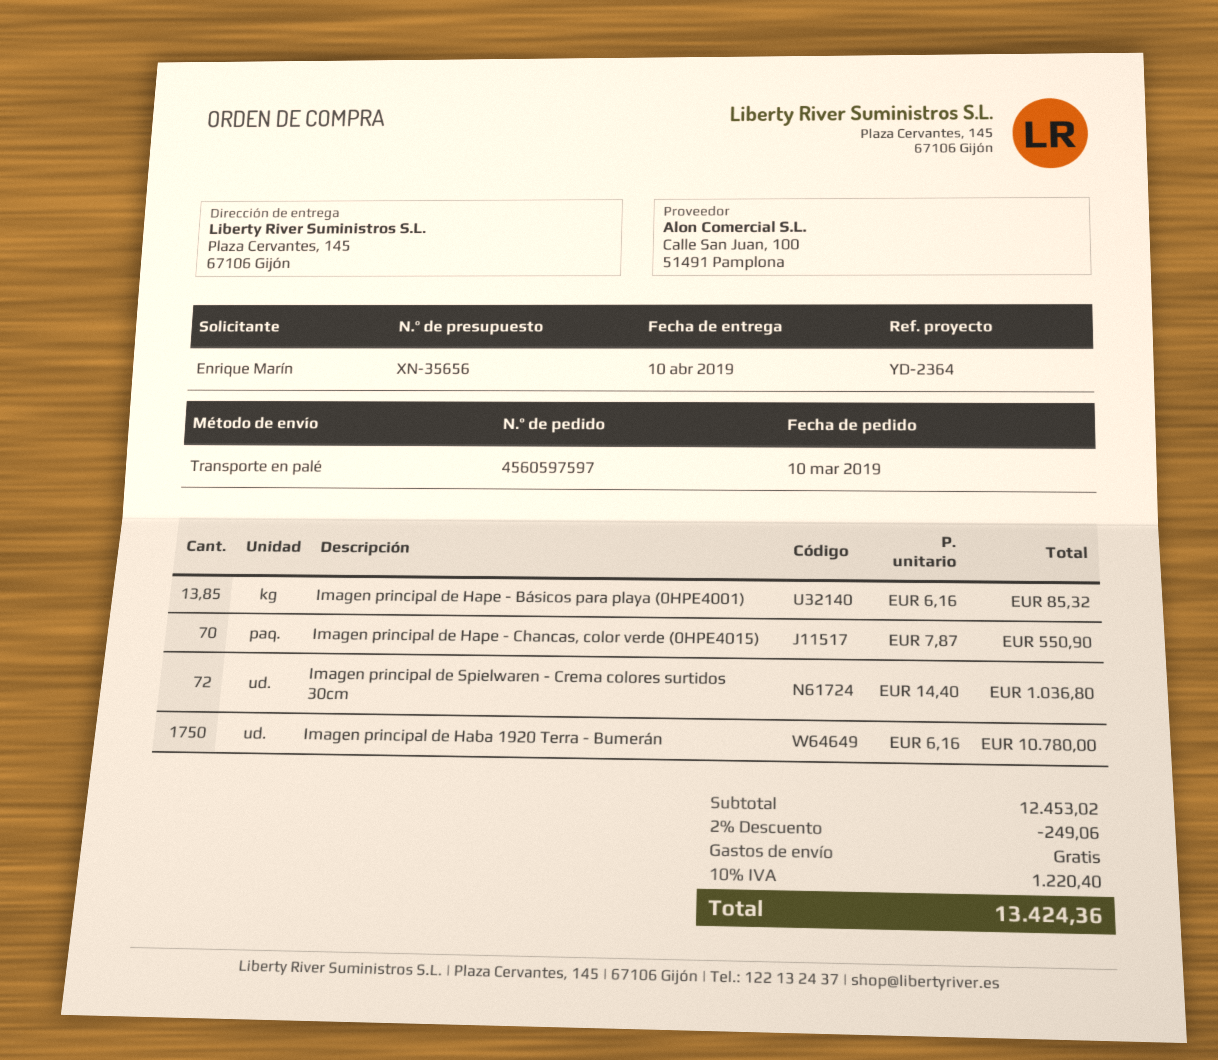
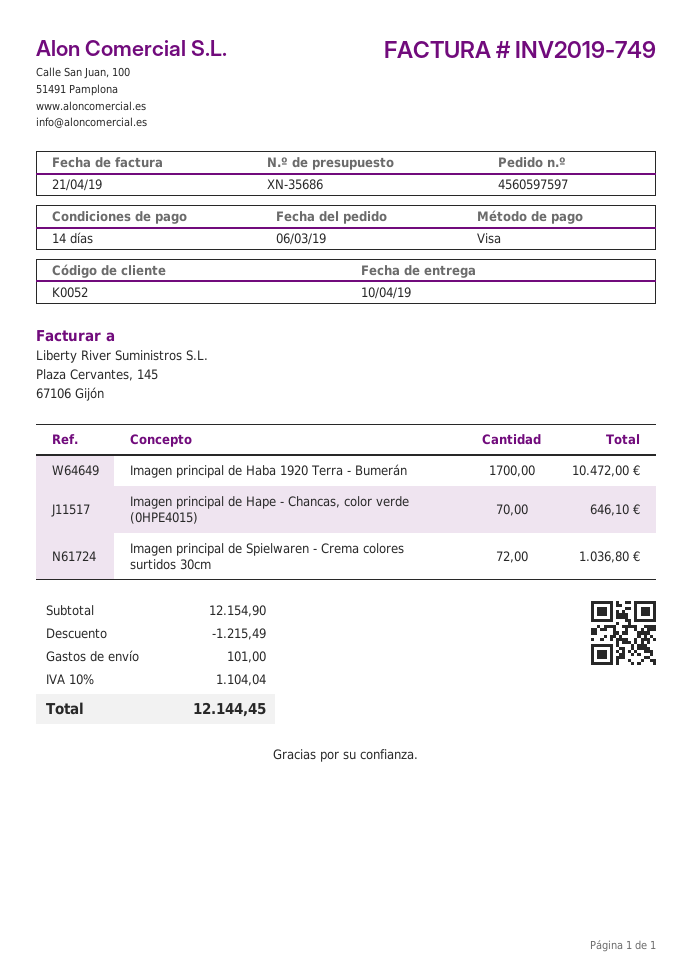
quote number: XN-35656 -> XN-35686
order date: 2019-03-10 -> 2019-03-06
Imagen principal de Hape - Básicos para playa (0HPE4001): 13.85 for 85.32 -> none
Imagen principal de Hape - Chancas, color verde (0HPE4015): 70 for 550.90 -> 70 for 646.10
Imagen principal de Haba 1920 Terra - Bumerán: 1750 for 10780.00 -> 1700 for 10472.00
subtotal: 12453.02 -> 12154.90
discount: 249.06 -> 1215.49
shipping: 0.00 -> 101.00
tax: 10% = 1220.40 -> 10% = 1104.04
total: 13424.36 -> 12144.45

